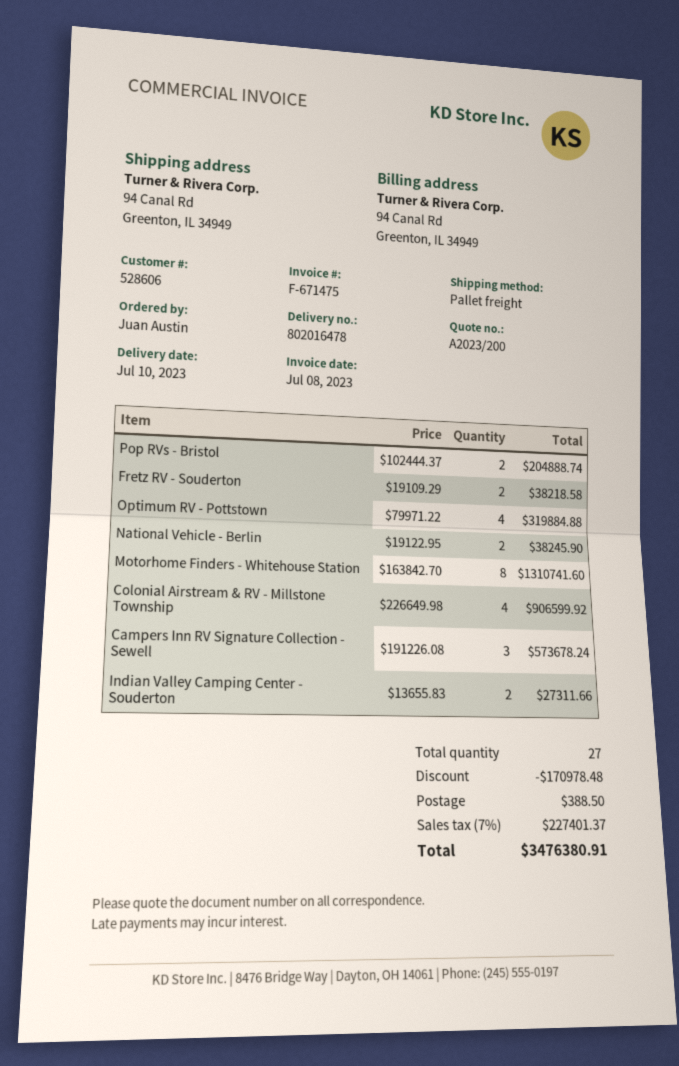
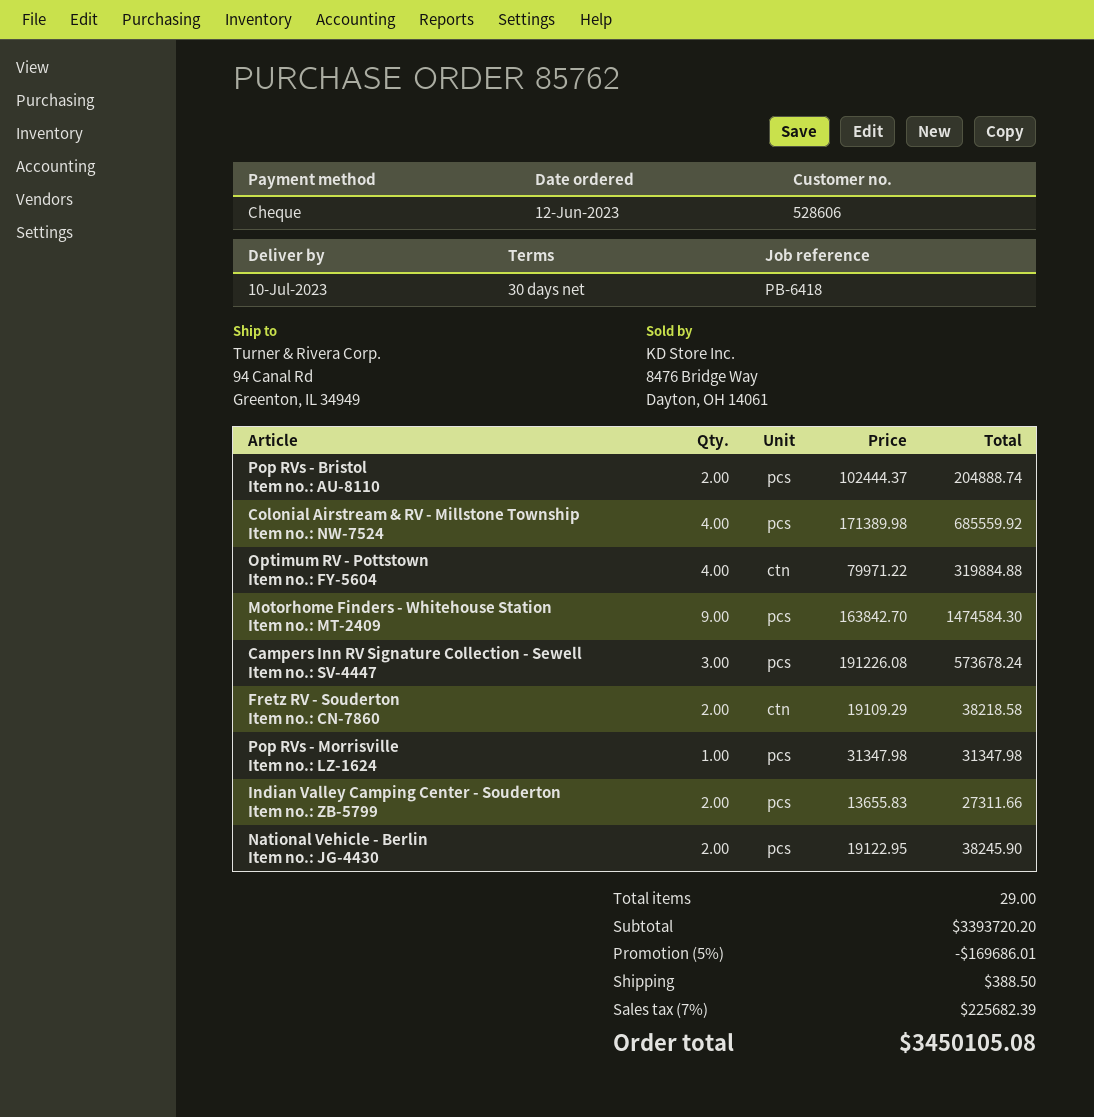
Motorhome Finders - Whitehouse Station: 8 x 163842.70 = 1310741.60 -> 9 x 163842.70 = 1474584.30
Colonial Airstream & RV - Millstone Township: 4 x 226649.98 = 906599.92 -> 4 x 171389.98 = 685559.92
Pop RVs - Morrisville: none -> 1 x 31347.98 = 31347.98
total quantity: 27 -> 29
discount: 170978.48 -> 169686.01
tax: 7% = 227401.37 -> 7% = 225682.39
total: 3476380.91 -> 3450105.08

